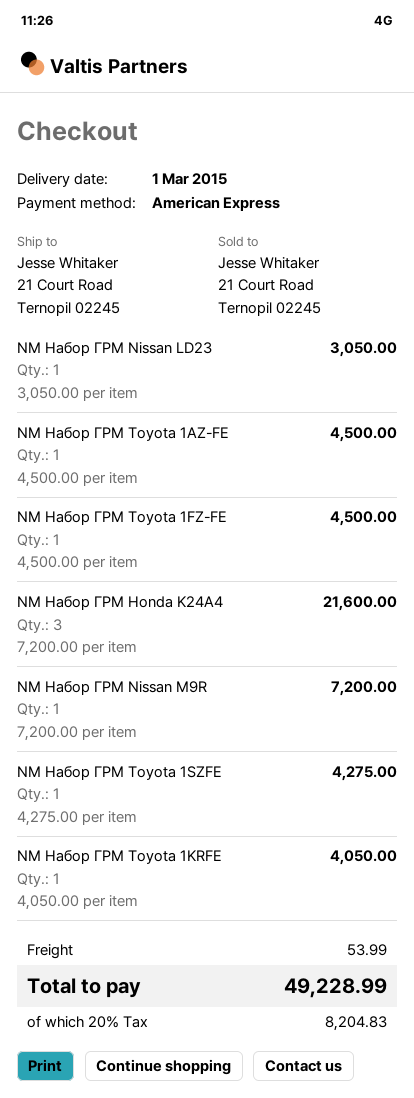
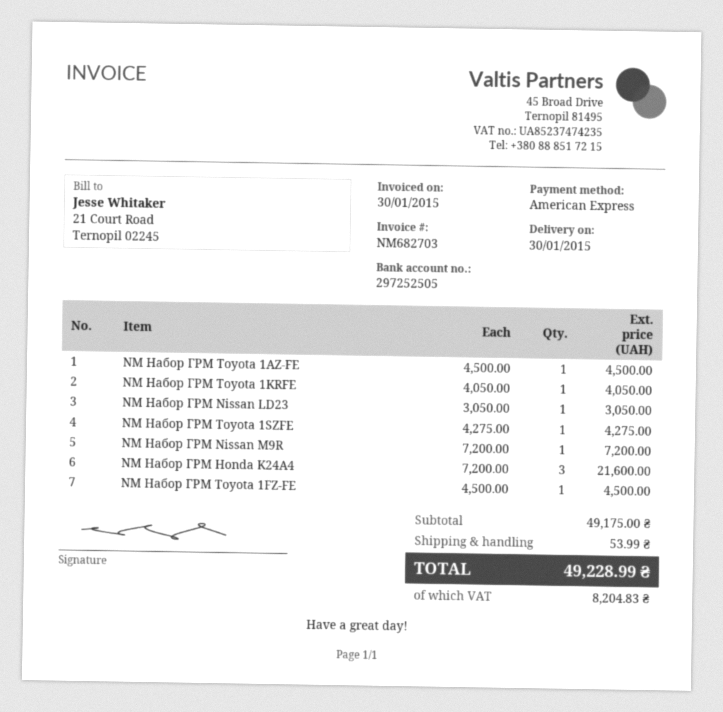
delivery date: 2015-03-01 -> 2015-01-30

